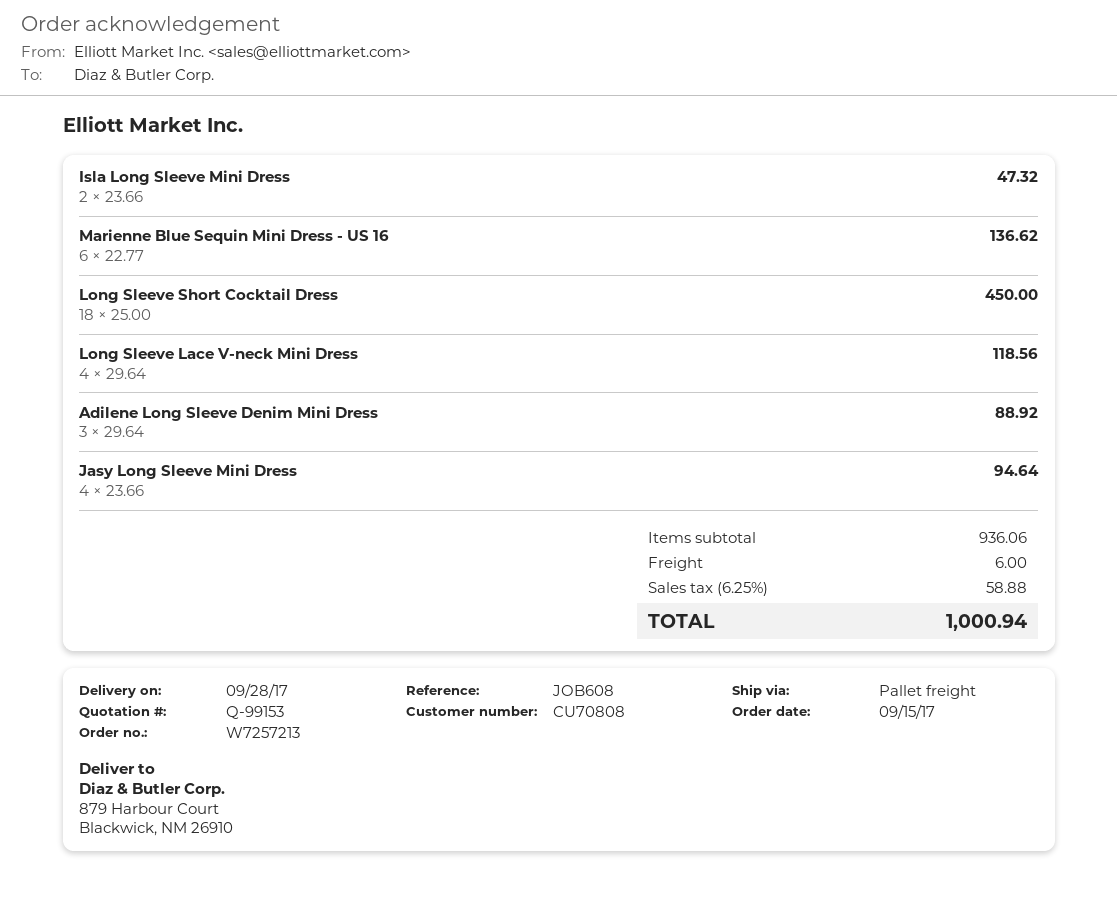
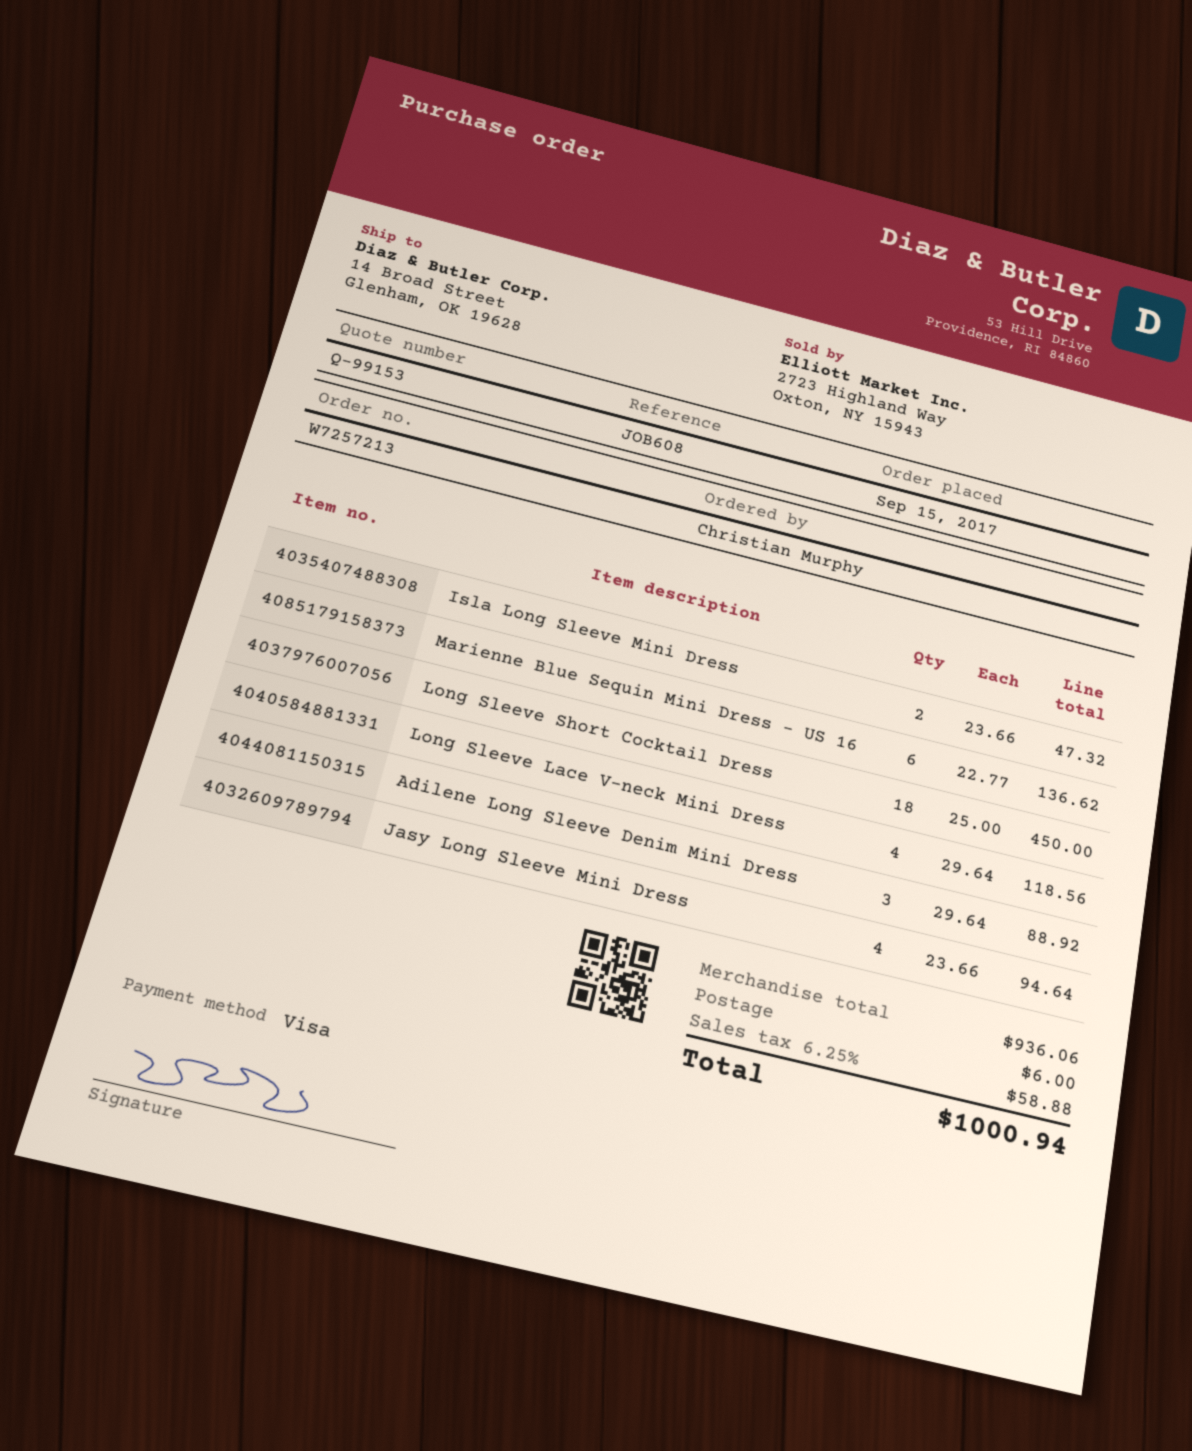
ship to: 879 Harbour Court, Blackwick, NM 26910 -> 14 Broad Street, Glenham, OK 19628

